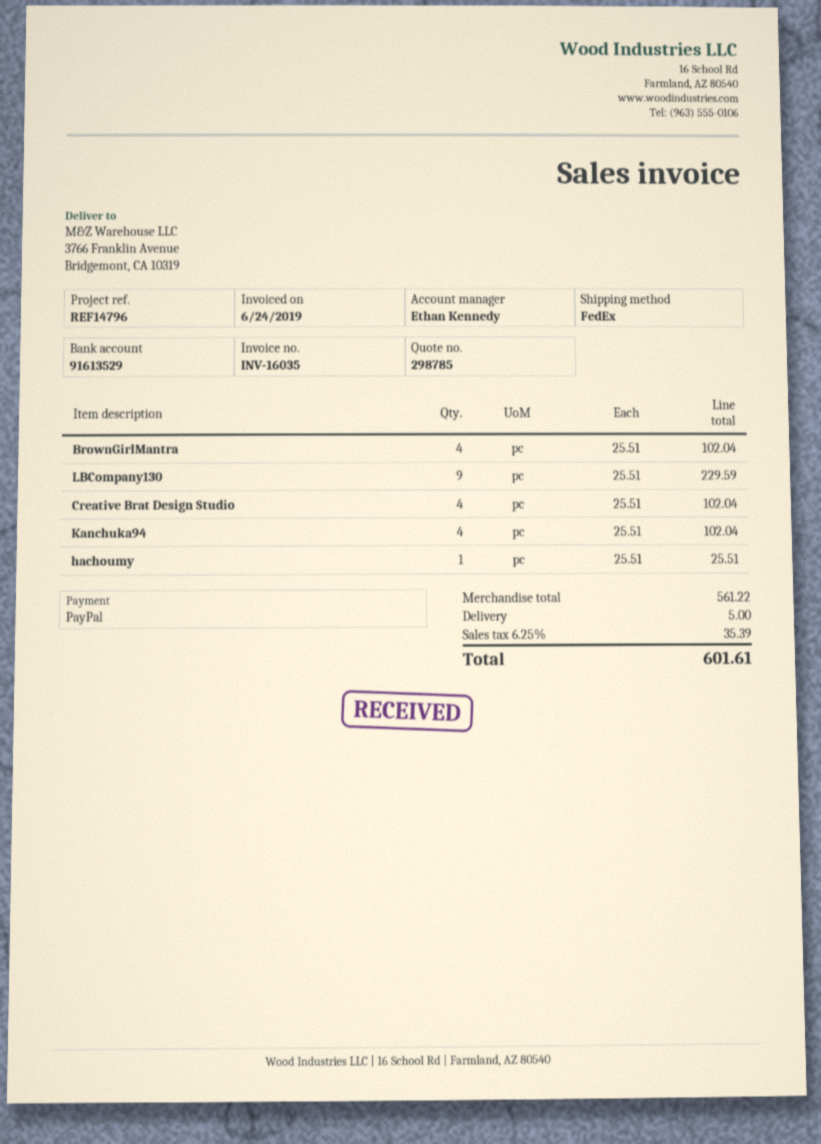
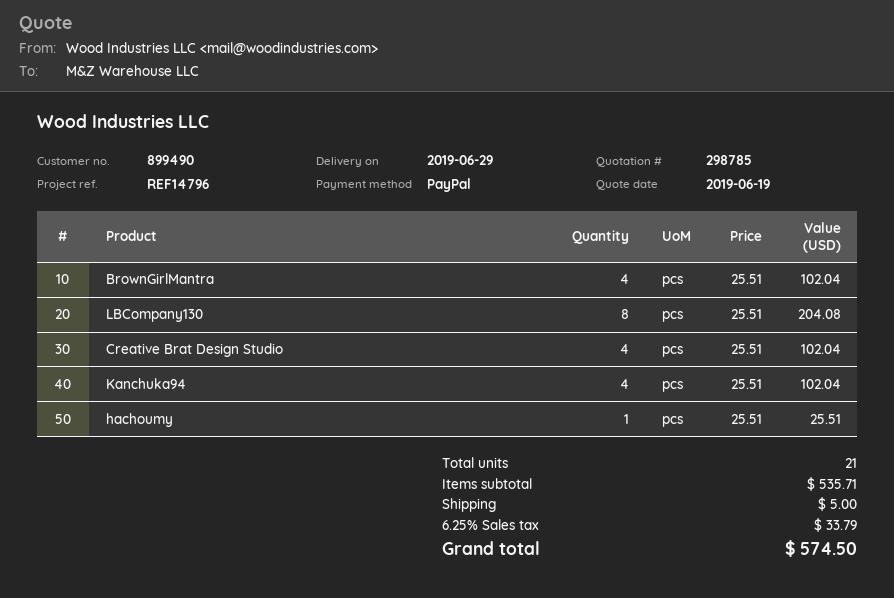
LBCompany130: 9 x 25.51 = 229.59 -> 8 x 25.51 = 204.08
subtotal: 561.22 -> 535.71
tax: 6.25% = 35.39 -> 6.25% = 33.79
total: 601.61 -> 574.50

